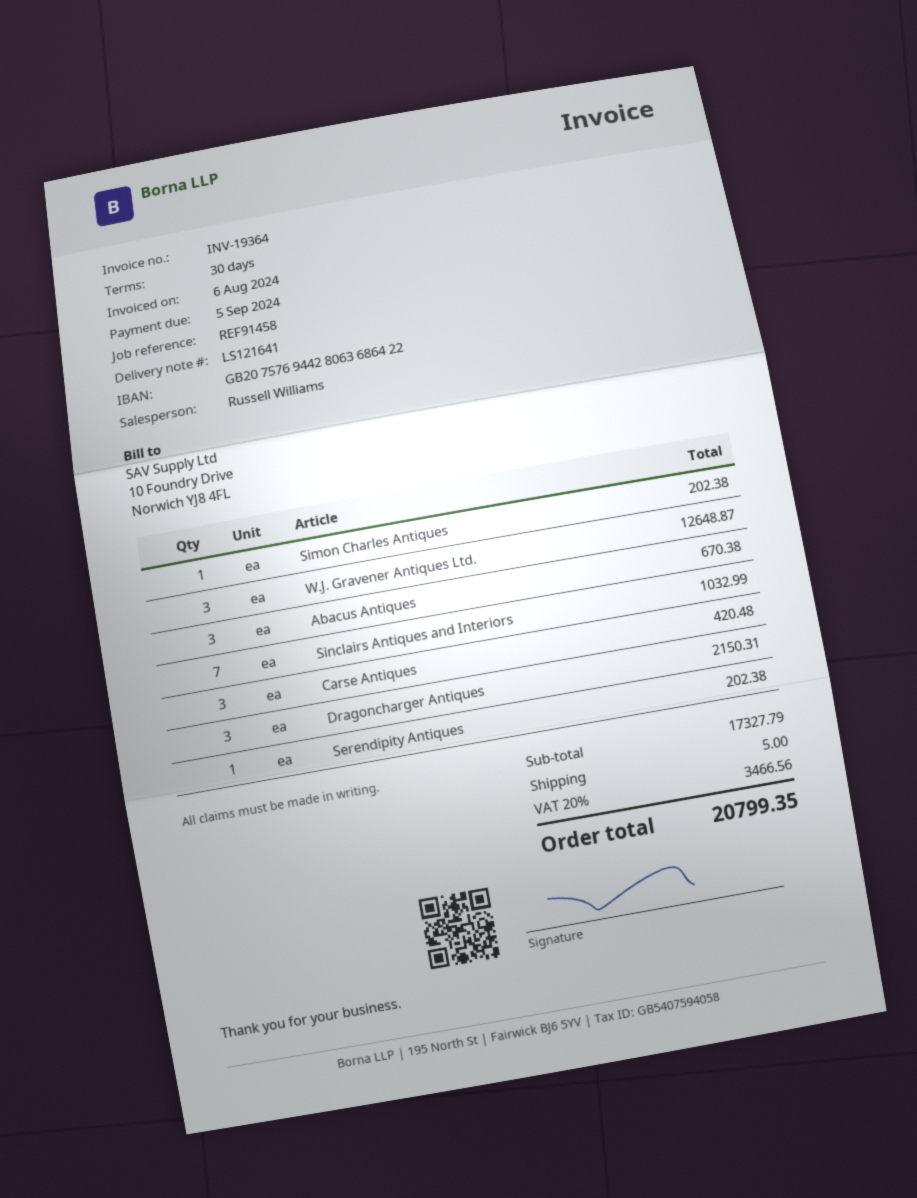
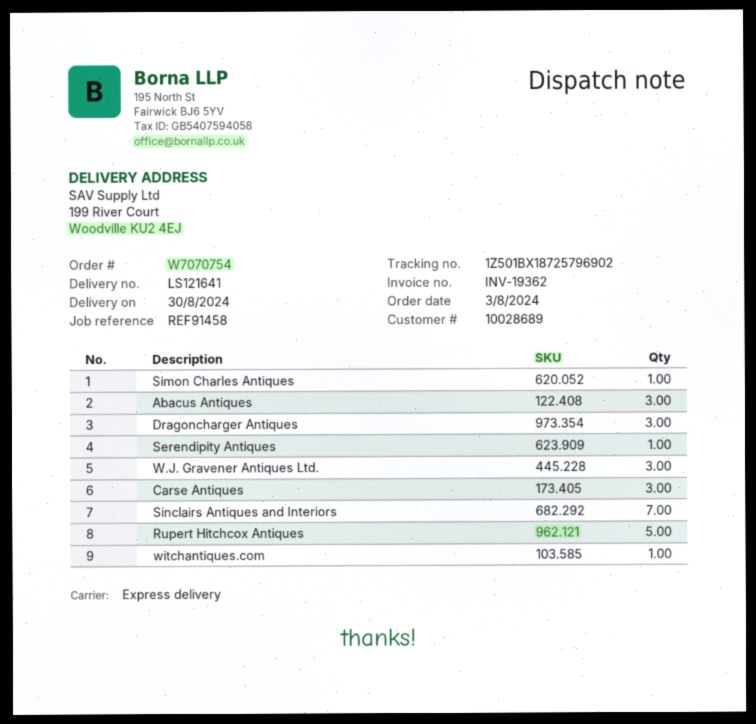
invoice number: INV-19364 -> INV-19362
Rupert Hitchcox Antiques: none -> 5
witchantiques.com: none -> 1

